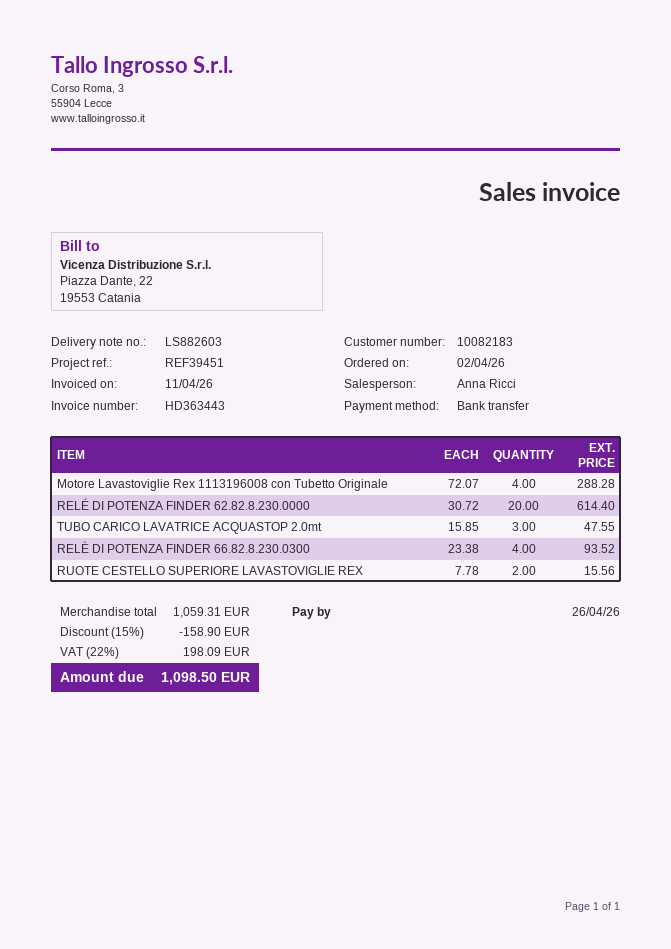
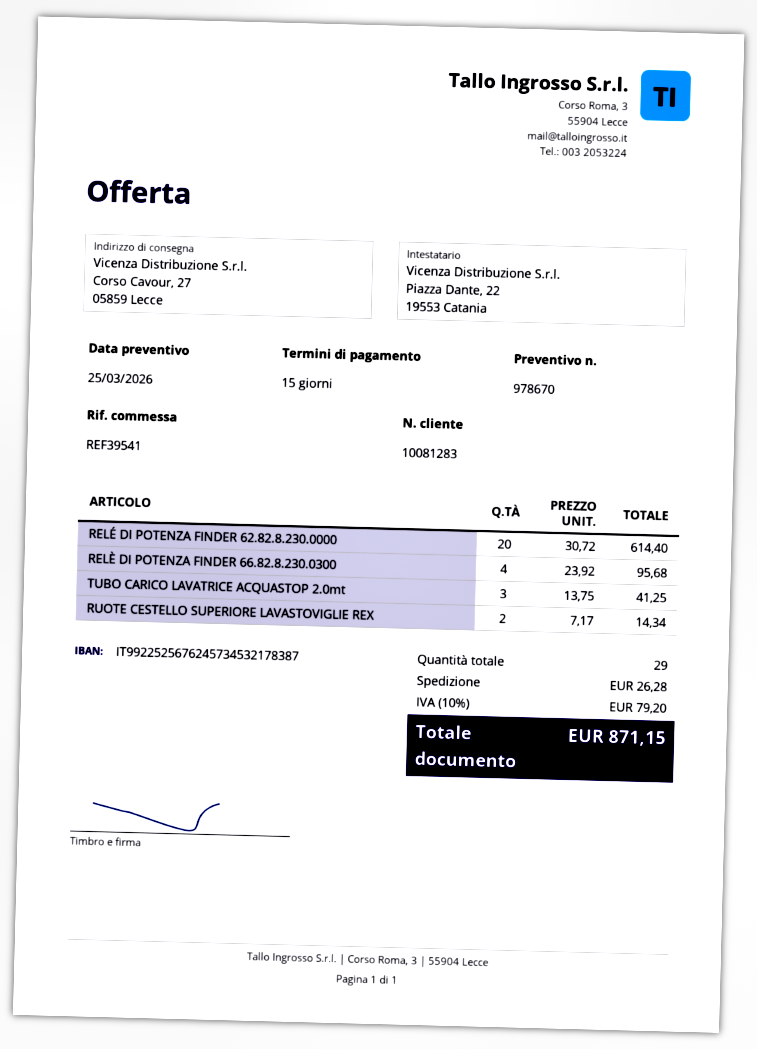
customer number: 10082183 -> 10081283
reference: REF39451 -> REF39541
Motore Lavastoviglie Rex 1113196008 con Tubetto Originale: 4 x 72.07 = 288.28 -> none
TUBO CARICO LAVATRICE ACQUASTOP 2.0mt: 3 x 15.85 = 47.55 -> 3 x 13.75 = 41.25
RELÈ DI POTENZA FINDER 66.82.8.230.0300: 4 x 23.38 = 93.52 -> 4 x 23.92 = 95.68
RUOTE CESTELLO SUPERIORE LAVASTOVIGLIE REX: 2 x 7.78 = 15.56 -> 2 x 7.17 = 14.34
discount: 15% = 158.90 -> none
shipping: none -> 26.28
tax: 22% = 198.09 -> 10% = 79.20
total: 1098.50 -> 871.15

